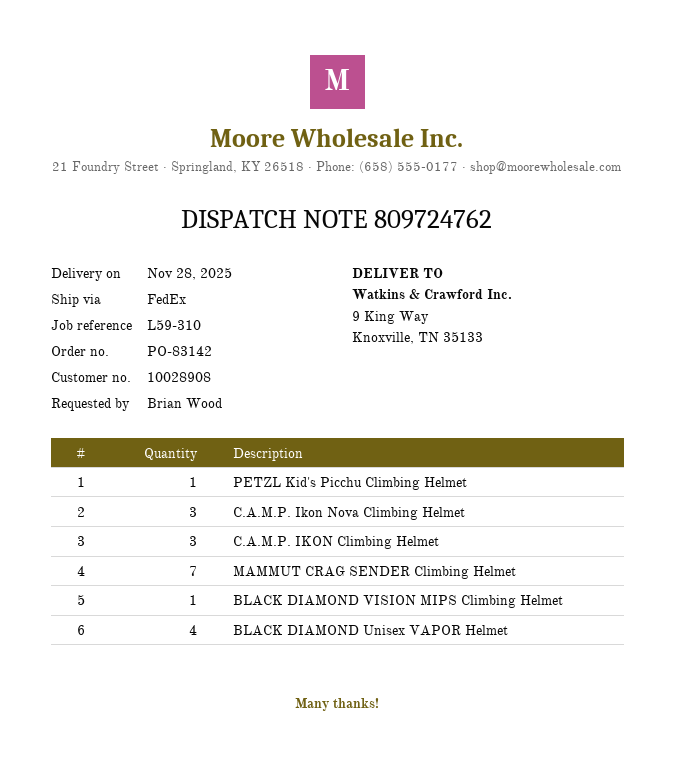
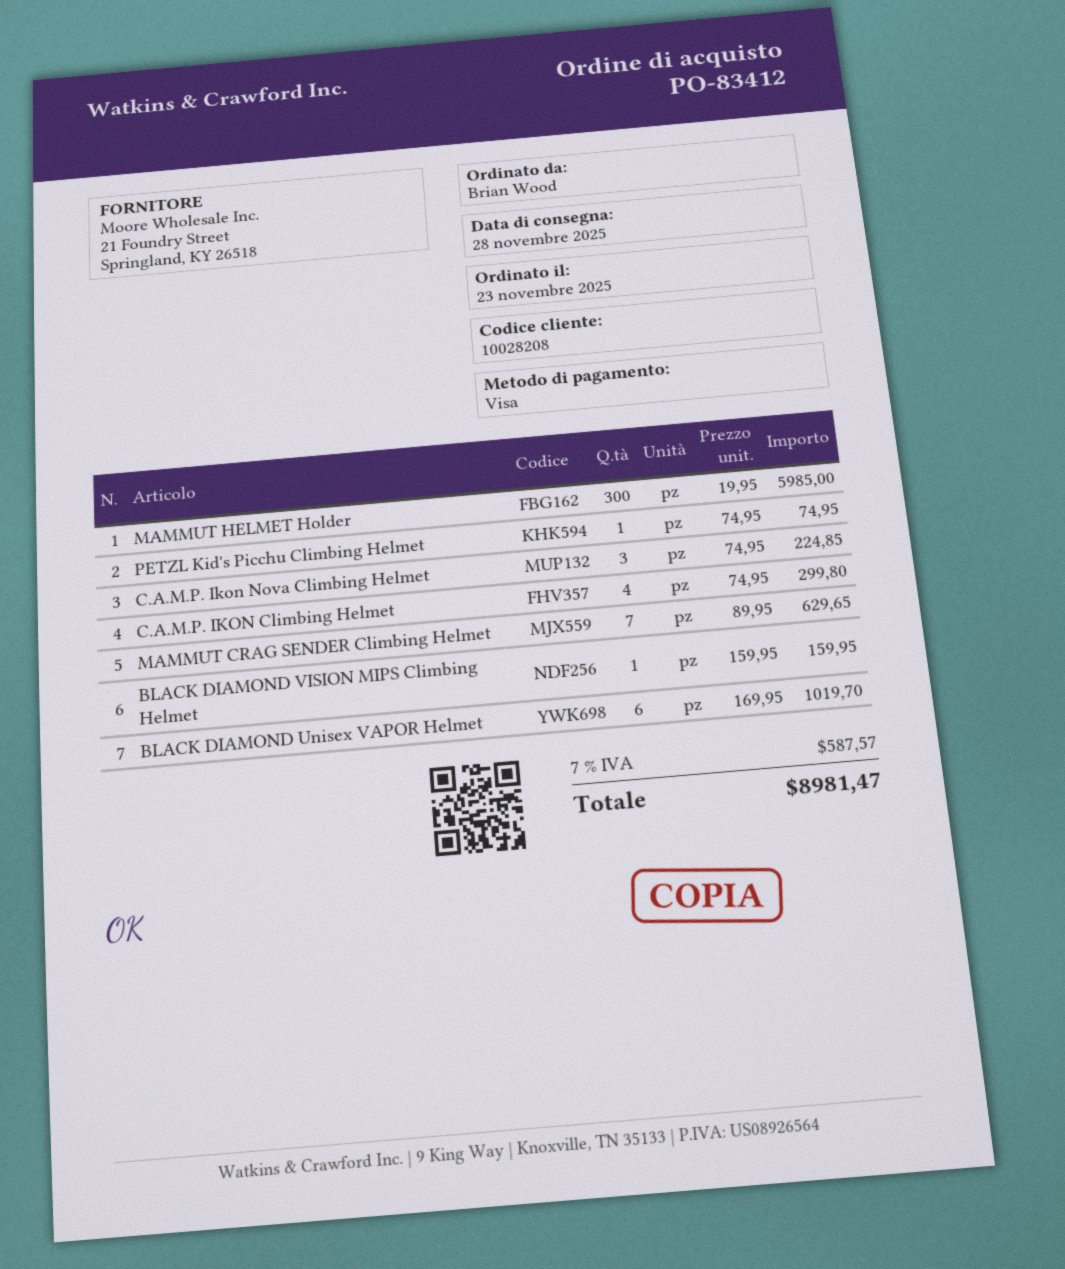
order number: PO-83142 -> PO-83412
customer number: 10028908 -> 10028208
C.A.M.P. IKON Climbing Helmet: 3 -> 4
BLACK DIAMOND Unisex VAPOR Helmet: 4 -> 6
MAMMUT HELMET Holder: none -> 300

